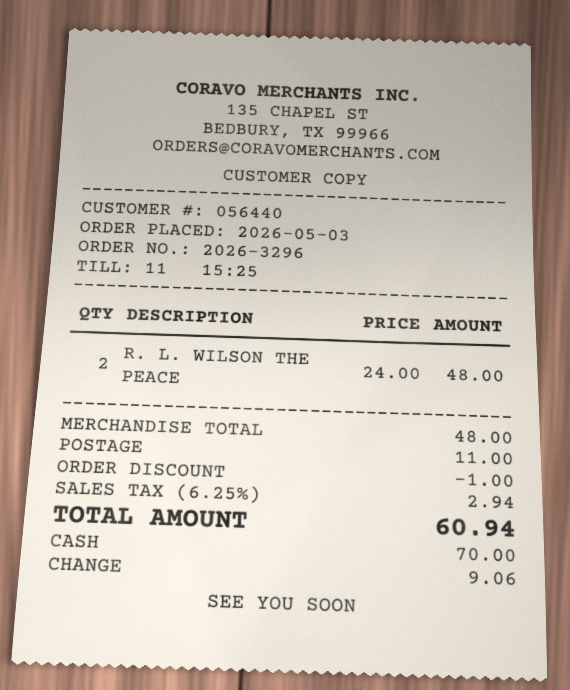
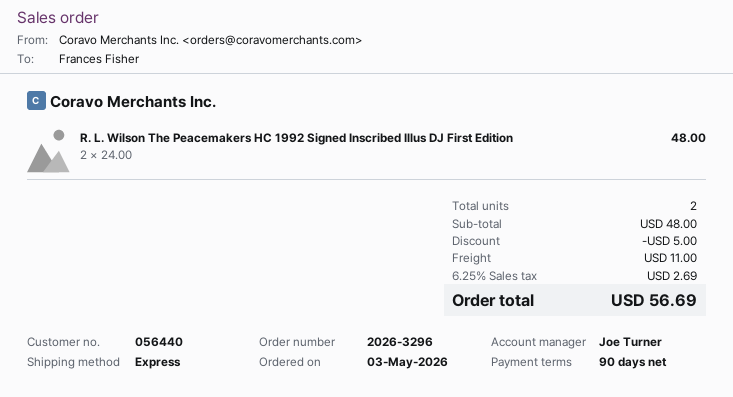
discount: 1.00 -> 5.00
tax: 6.25% = 2.94 -> 6.25% = 2.69
total: 60.94 -> 56.69

